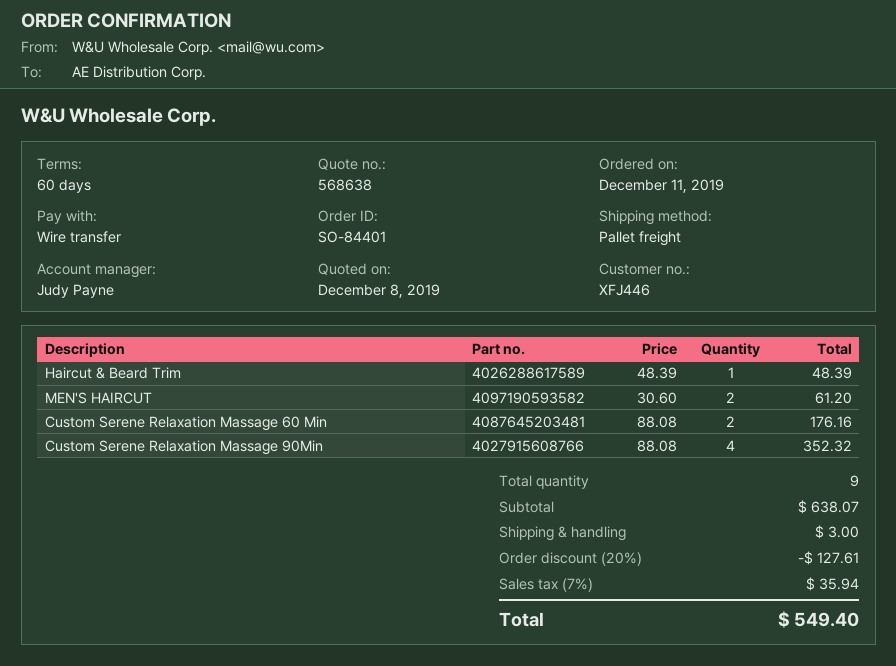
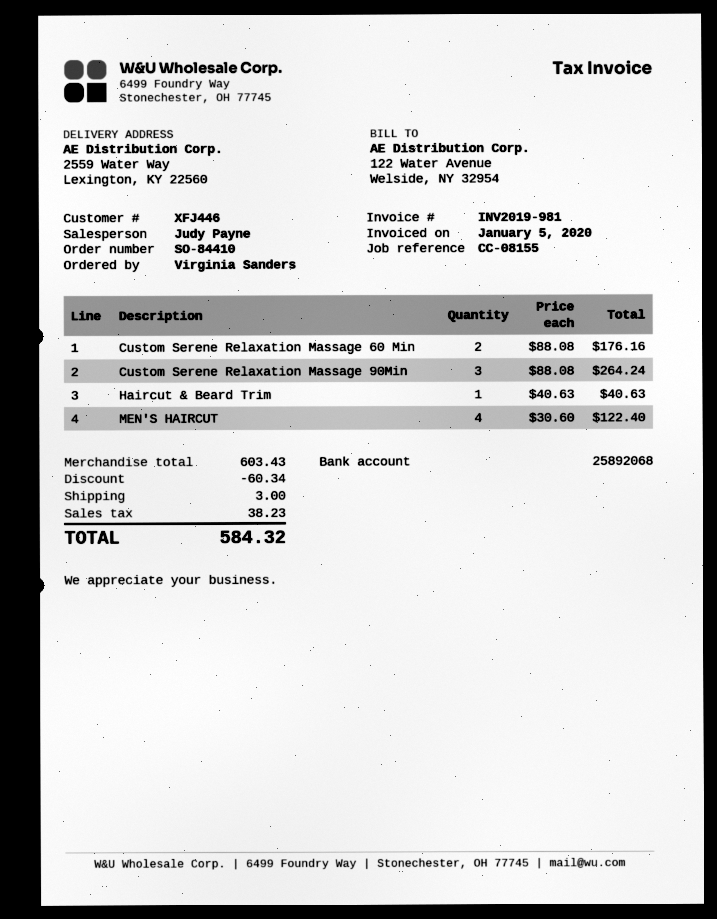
order number: SO-84401 -> SO-84410
Haircut & Beard Trim: 1 x 48.39 = 48.39 -> 1 x 40.63 = 40.63
MEN'S HAIRCUT: 2 x 30.60 = 61.20 -> 4 x 30.60 = 122.40
Custom Serene Relaxation Massage 90Min: 4 x 88.08 = 352.32 -> 3 x 88.08 = 264.24
subtotal: 638.07 -> 603.43
discount: 127.61 -> 60.34
tax: 35.94 -> 38.23
total: 549.40 -> 584.32

